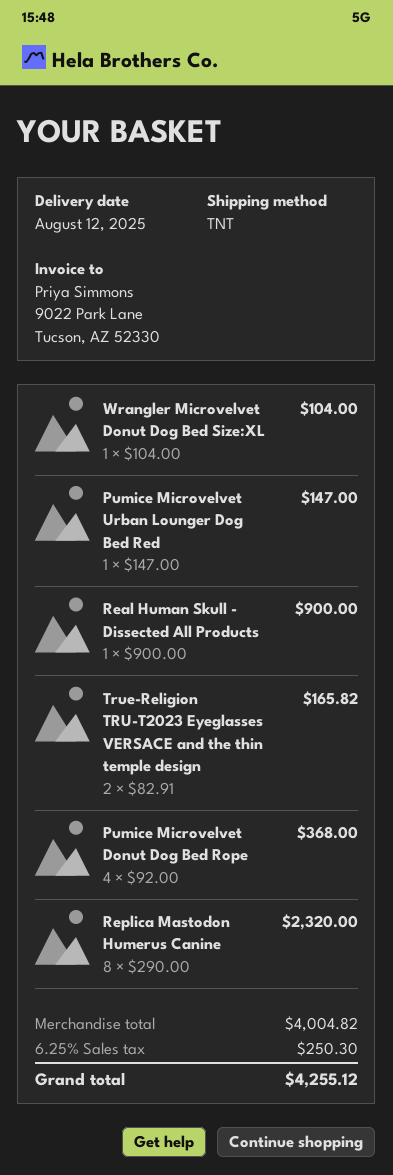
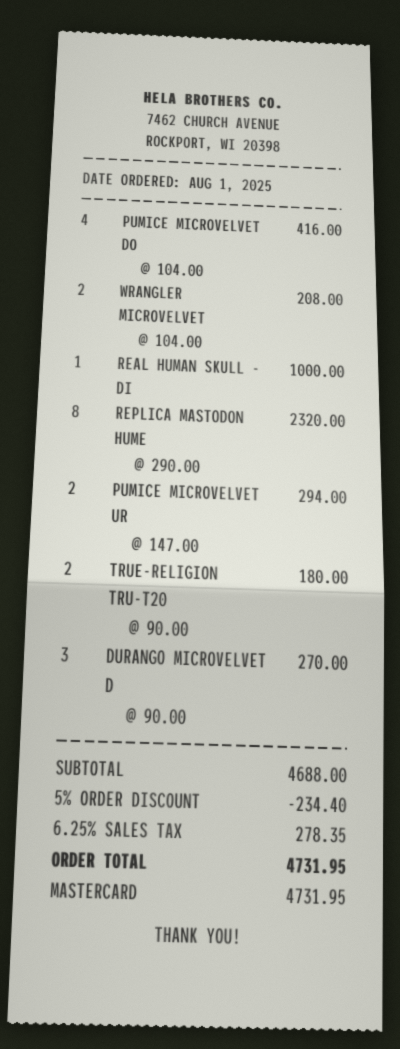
Wrangler Microvelvet Donut Dog Bed Size:XL: 1 x 104.00 = 104.00 -> 2 x 104.00 = 208.00
Pumice Microvelvet Urban Lounger Dog Bed Red: 1 x 147.00 = 147.00 -> 2 x 147.00 = 294.00
Real Human Skull - Dissected All Products: 1 x 900.00 = 900.00 -> 1 x 1000.00 = 1000.00
True-Religion TRU-T2023 Eyeglasses VERSACE and the thin temple design: 2 x 82.91 = 165.82 -> 2 x 90.00 = 180.00
Pumice Microvelvet Donut Dog Bed Rope: 4 x 92.00 = 368.00 -> 4 x 104.00 = 416.00
DURANGO MICROVELVET D: none -> 3 x 90.00 = 270.00
subtotal: 4004.82 -> 4688.00
discount: none -> 5% = 234.40
tax: 6.25% = 250.30 -> 6.25% = 278.35
total: 4255.12 -> 4731.95

